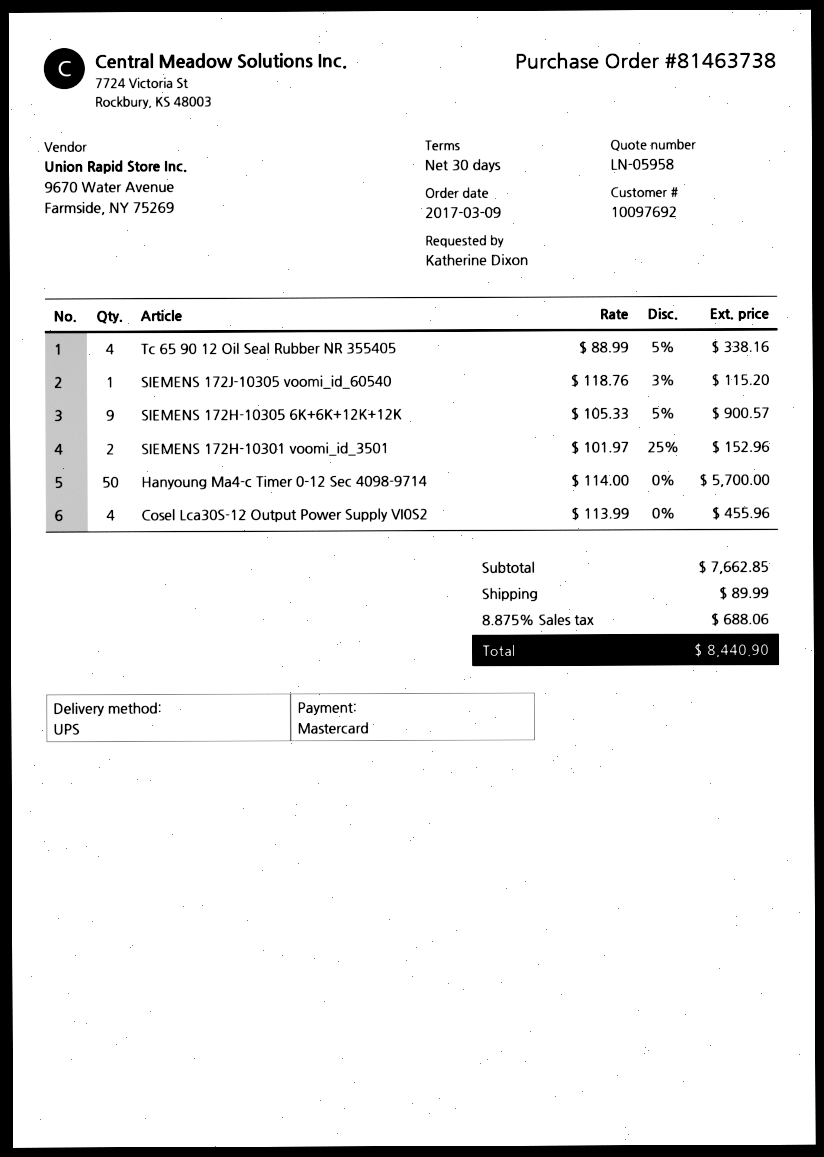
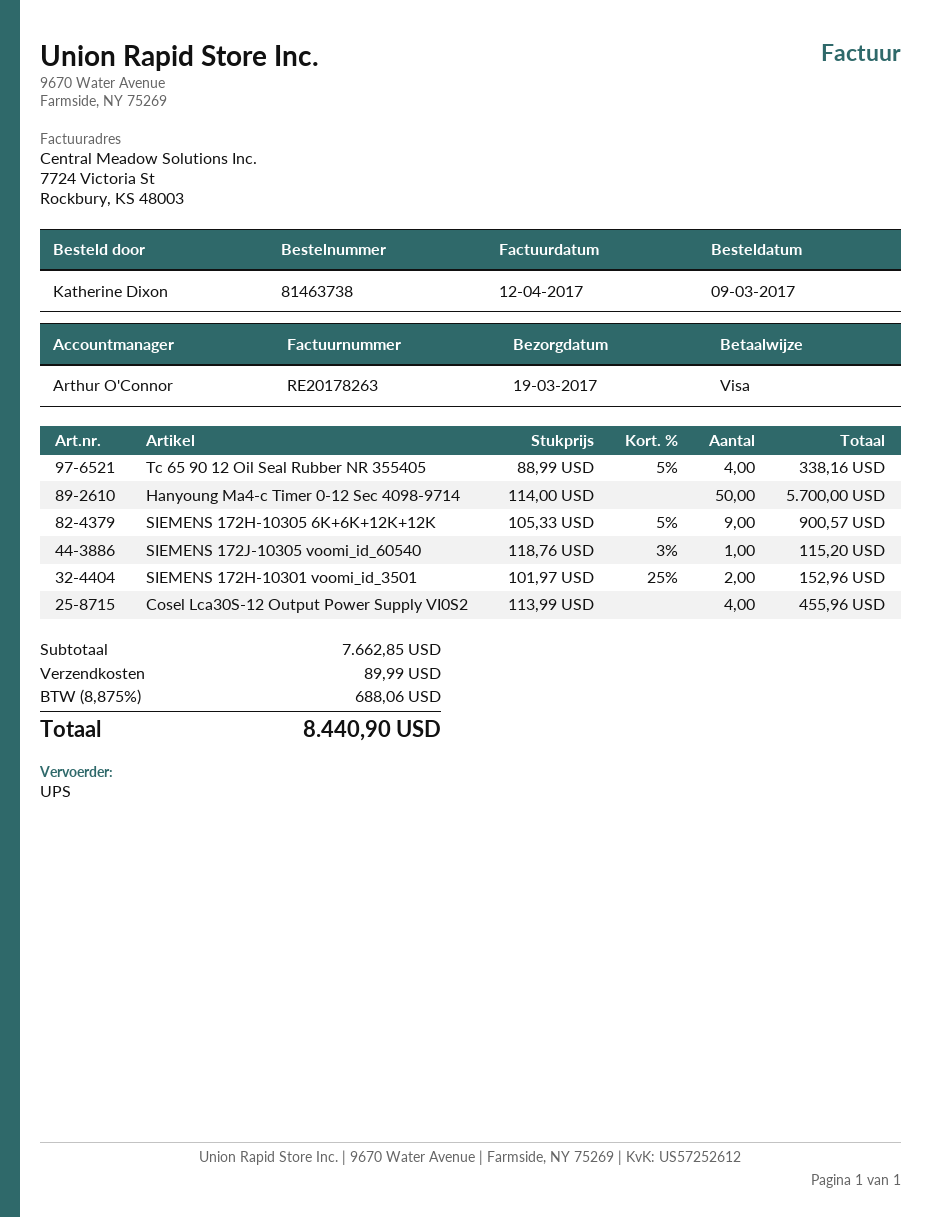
payment method: Mastercard -> Visa

